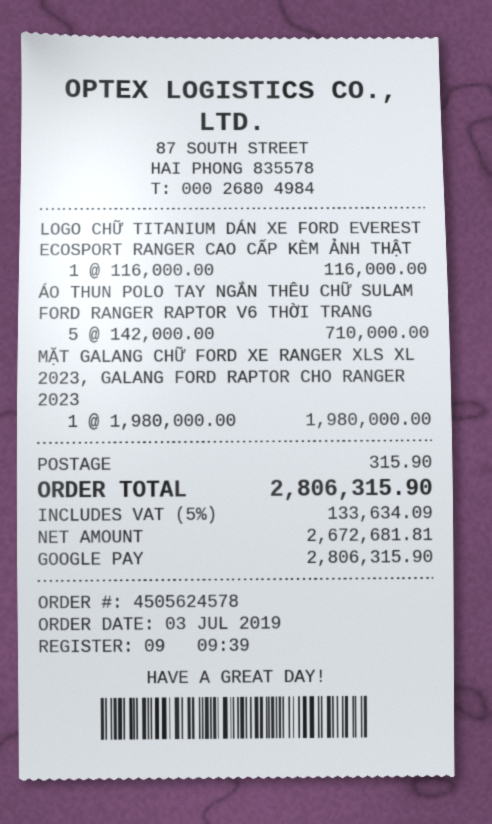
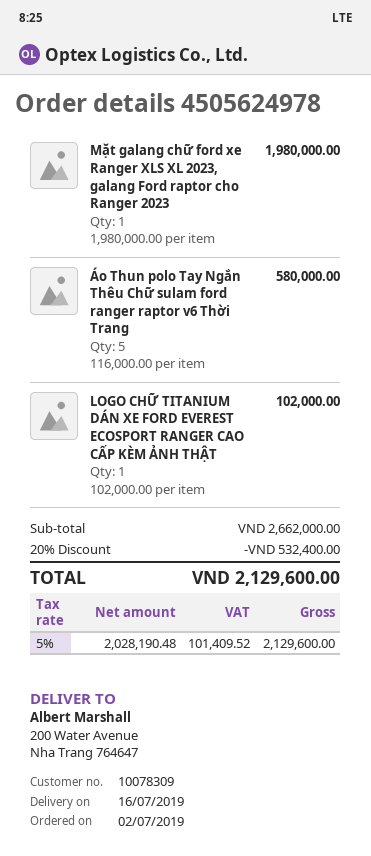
order number: 4505624578 -> 4505624978
order date: 2019-07-03 -> 2019-07-02
LOGO CHỮ TITANIUM DÁN XE FORD EVEREST ECOSPORT RANGER CAO CẤP KÈM ẢNH THẬT: 1 x 116000.00 = 116000.00 -> 1 x 102000.00 = 102000.00
ÁO THUN POLO TAY NGẮN THÊU CHỮ SULAM FORD RANGER RAPTOR V6 THỜI TRANG: 5 x 142000.00 = 710000.00 -> 5 x 116000.00 = 580000.00
discount: none -> 20% = 532400.00
shipping: 315.90 -> none
net: 2672681.81 -> 2028190.48
tax: 5% = 133634.09 -> 5% = 101409.52
total: 2806315.90 -> 2129600.00

